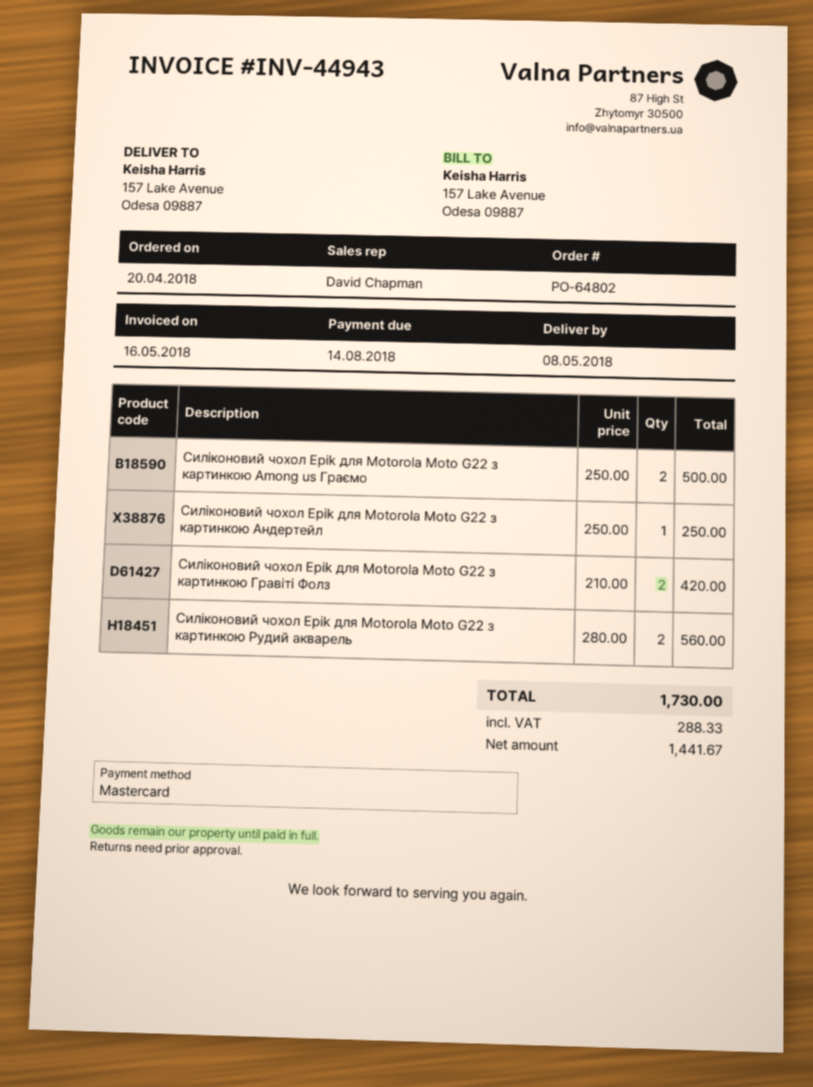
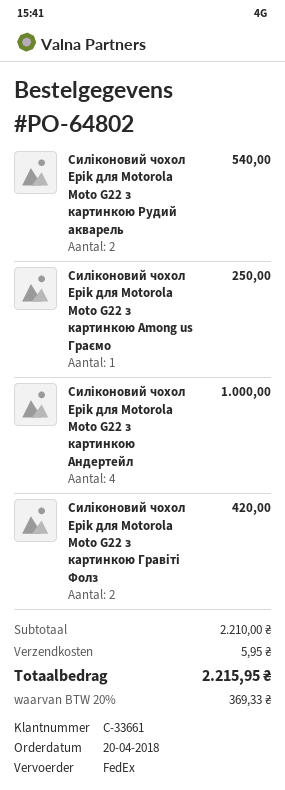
Силіконовий чохол Epik для Motorola Moto G22 з картинкою Among us Граємо: 2 for 500.00 -> 1 for 250.00
Силіконовий чохол Epik для Motorola Moto G22 з картинкою Андертейл: 1 for 250.00 -> 4 for 1000.00
Силіконовий чохол Epik для Motorola Moto G22 з картинкою Рудий акварель: 2 for 560.00 -> 2 for 540.00
shipping: none -> 5.95
tax: 288.33 -> 369.33
total: 1730.00 -> 2215.95

